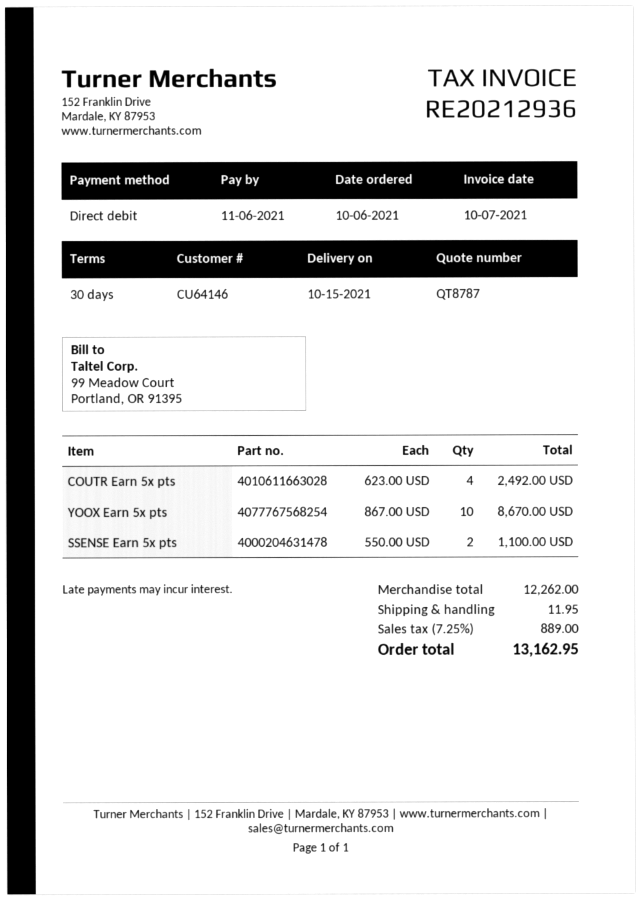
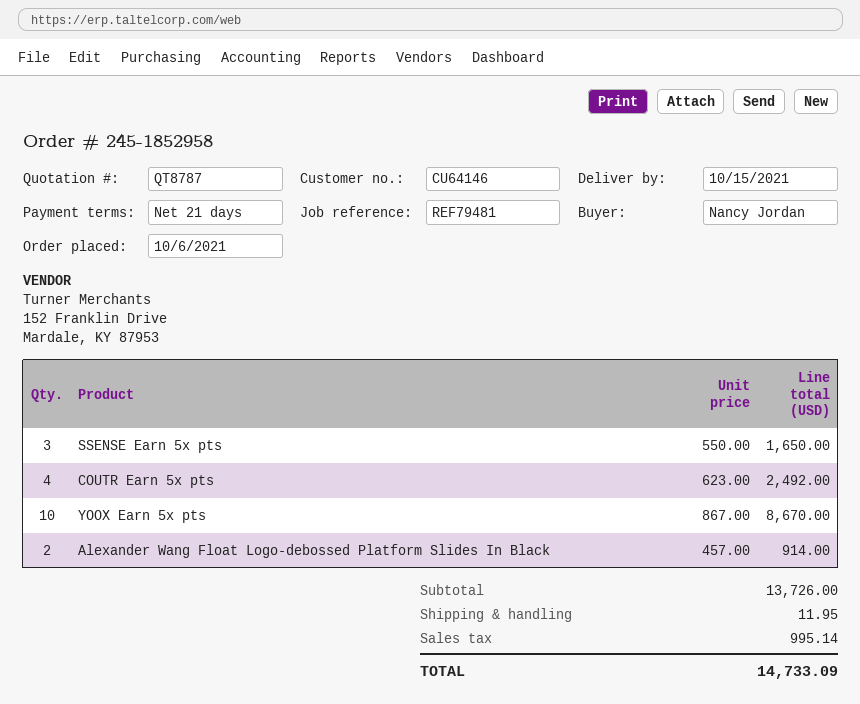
payment terms: 30 days -> 21 days
SSENSE Earn 5x pts: 2 x 550.00 = 1100.00 -> 3 x 550.00 = 1650.00
Alexander Wang Float Logo-debossed Platform Slides In Black: none -> 2 x 457.00 = 914.00
subtotal: 12262.00 -> 13726.00
tax: 889.00 -> 995.14
total: 13162.95 -> 14733.09

